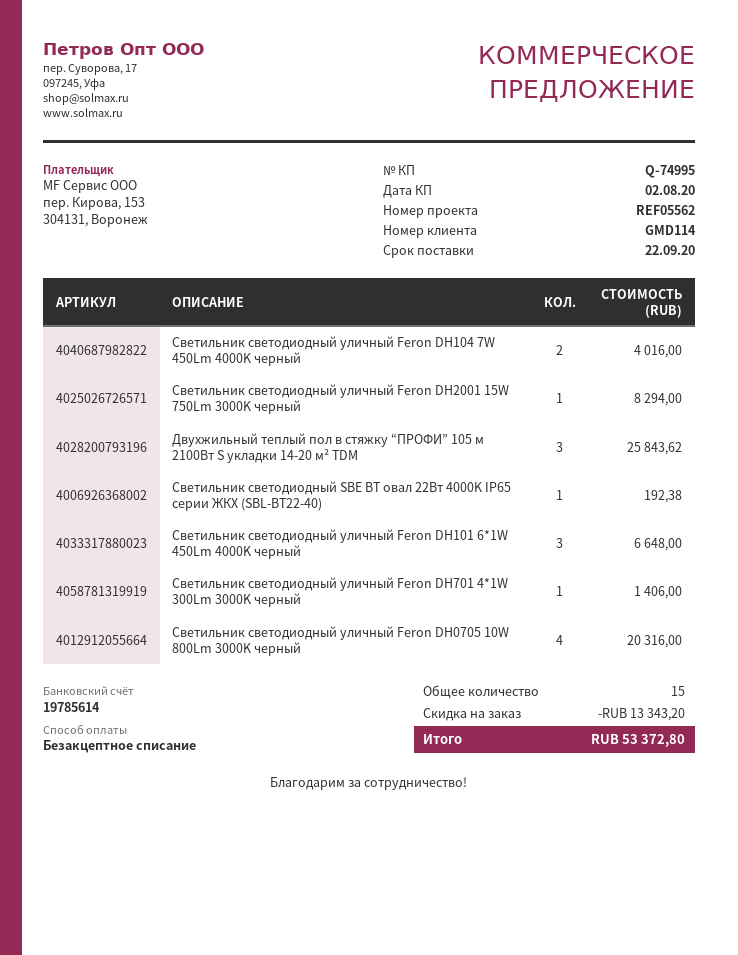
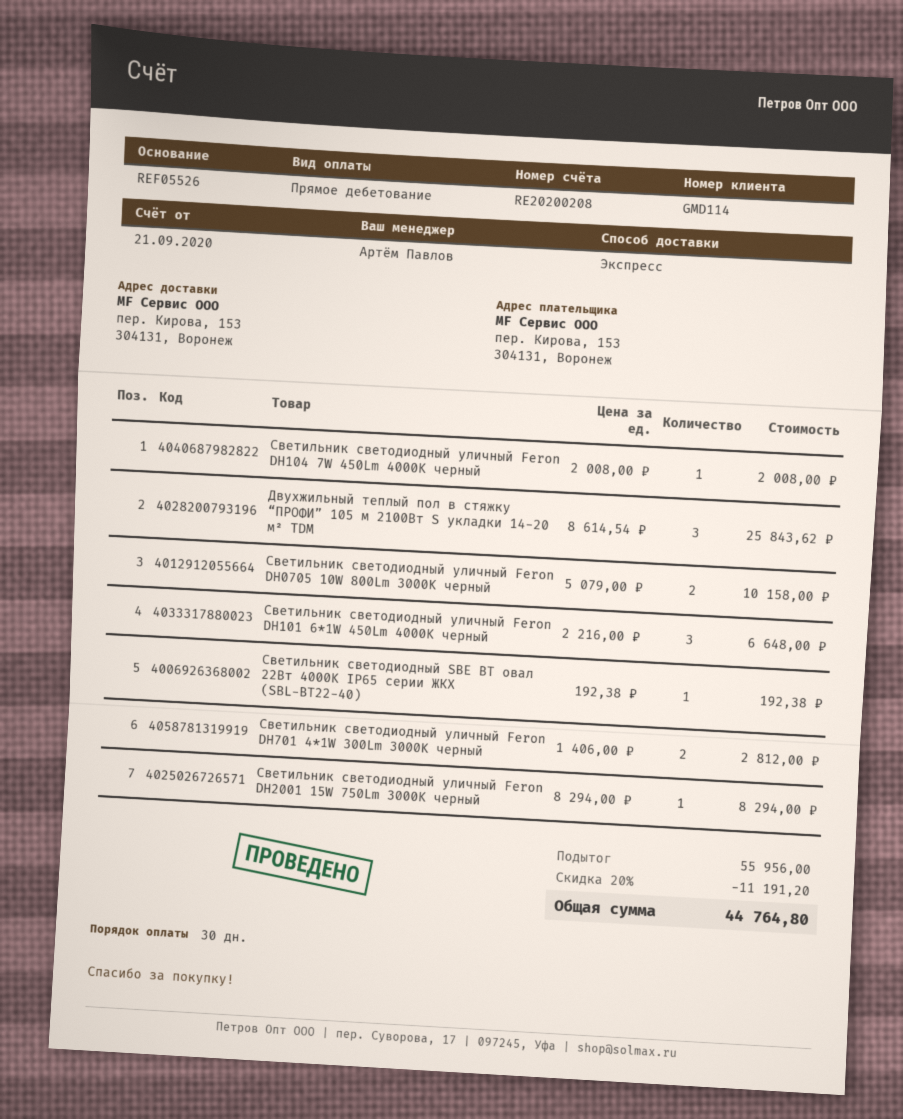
reference: REF05562 -> REF05526
Светильник светодиодный уличный Feron DH104 7W 450Lm 4000K черный: 2 for 4016.00 -> 1 for 2008.00
Светильник светодиодный уличный Feron DH701 4*1W 300Lm 3000K черный: 1 for 1406.00 -> 2 for 2812.00
Светильник светодиодный уличный Feron DH0705 10W 800Lm 3000K черный: 4 for 20316.00 -> 2 for 10158.00
discount: 13343.20 -> 11191.20
total: 53372.80 -> 44764.80

